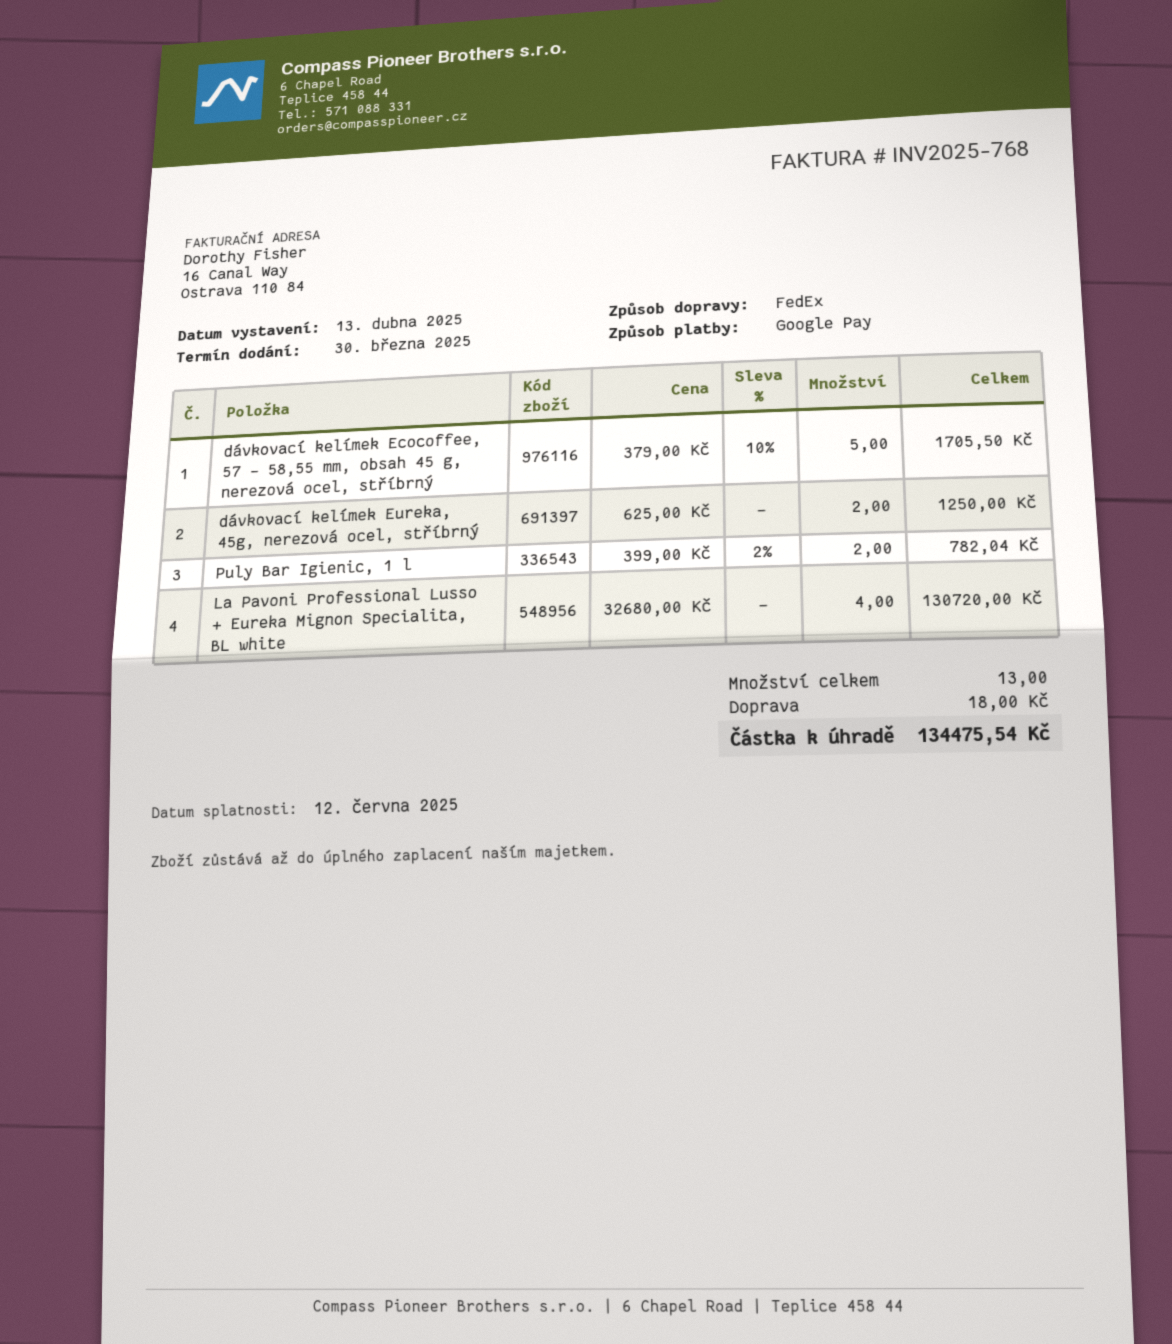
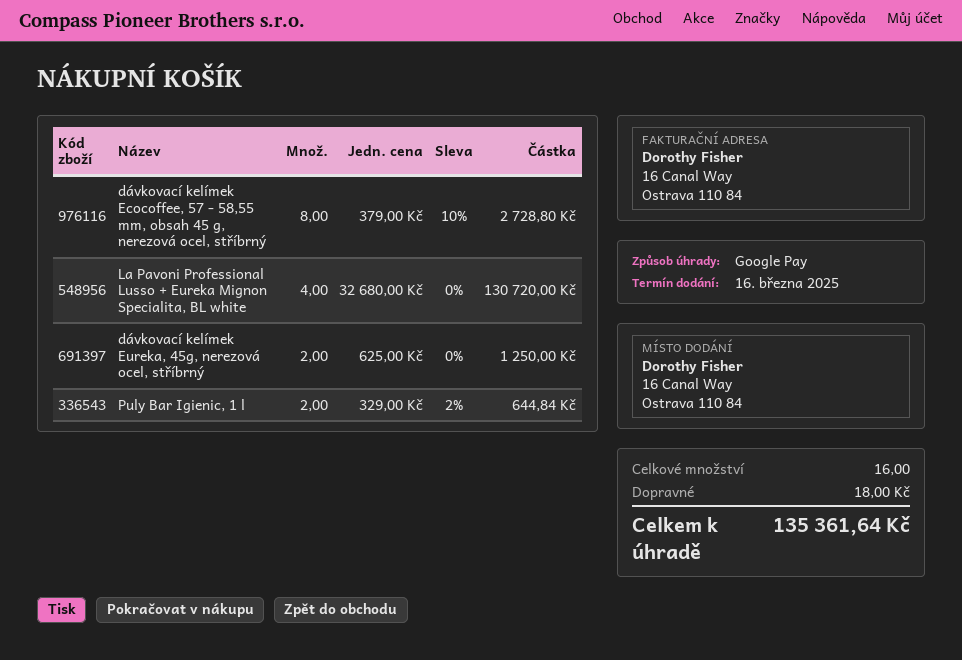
delivery date: 2025-03-30 -> 2025-03-16
dávkovací kelímek Ecocoffee, 57 - 58,55 mm, obsah 45 g, nerezová ocel, stříbrný: 5 x 379.00 - 10% = 1705.50 -> 8 x 379.00 - 10% = 2728.80
Puly Bar Igienic, 1 l: 2 x 399.00 - 2% = 782.04 -> 2 x 329.00 - 2% = 644.84
total quantity: 13 -> 16
total: 134475.54 -> 135361.64

